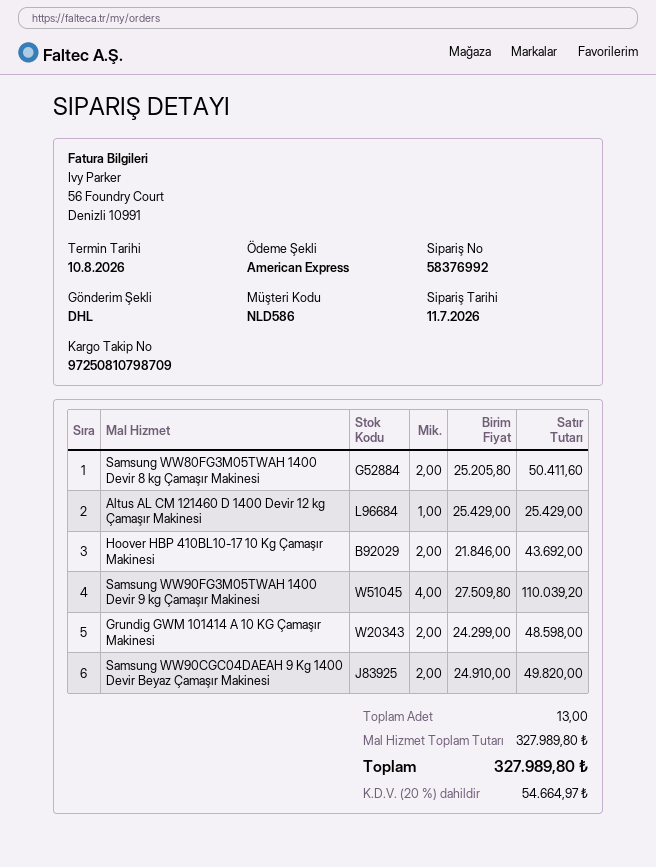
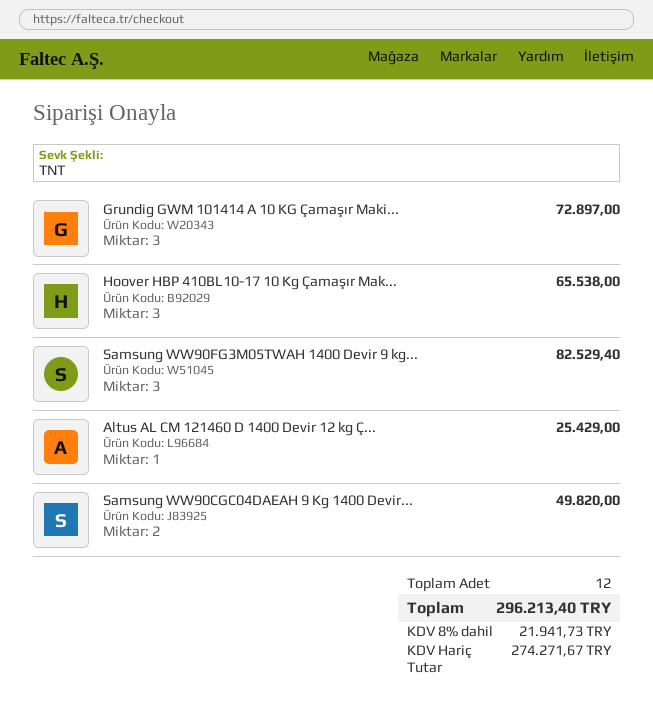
shipping method: DHL -> TNT
Samsung WW80FG3M05TWAH 1400 Devir 8 kg Çamaşır Makinesi: 2 for 50411.60 -> none
Hoover HBP 410BL10-17 10 Kg Çamaşır Makinesi: 2 for 43692.00 -> 3 for 65538.00
Samsung WW90FG3M05TWAH 1400 Devir 9 kg Çamaşır Makinesi: 4 for 110039.20 -> 3 for 82529.40
Grundig GWM 101414 A 10 KG Çamaşır Makinesi: 2 for 48598.00 -> 3 for 72897.00
total quantity: 13 -> 12
tax: 20% = 54664.97 -> 8% = 21941.73
total: 327989.80 -> 296213.40

